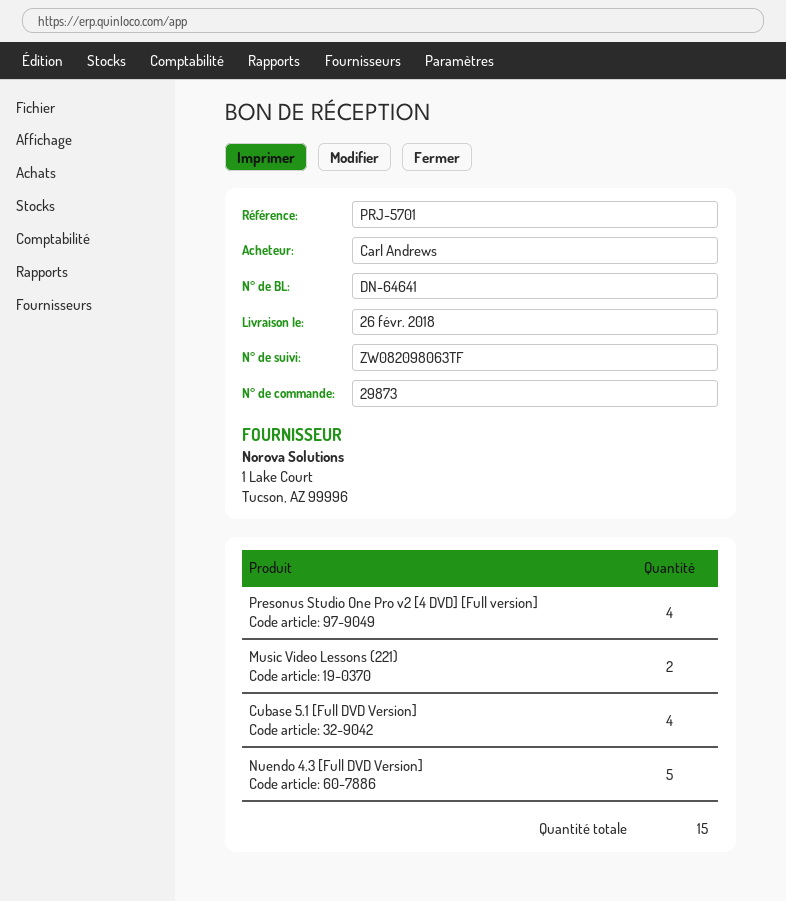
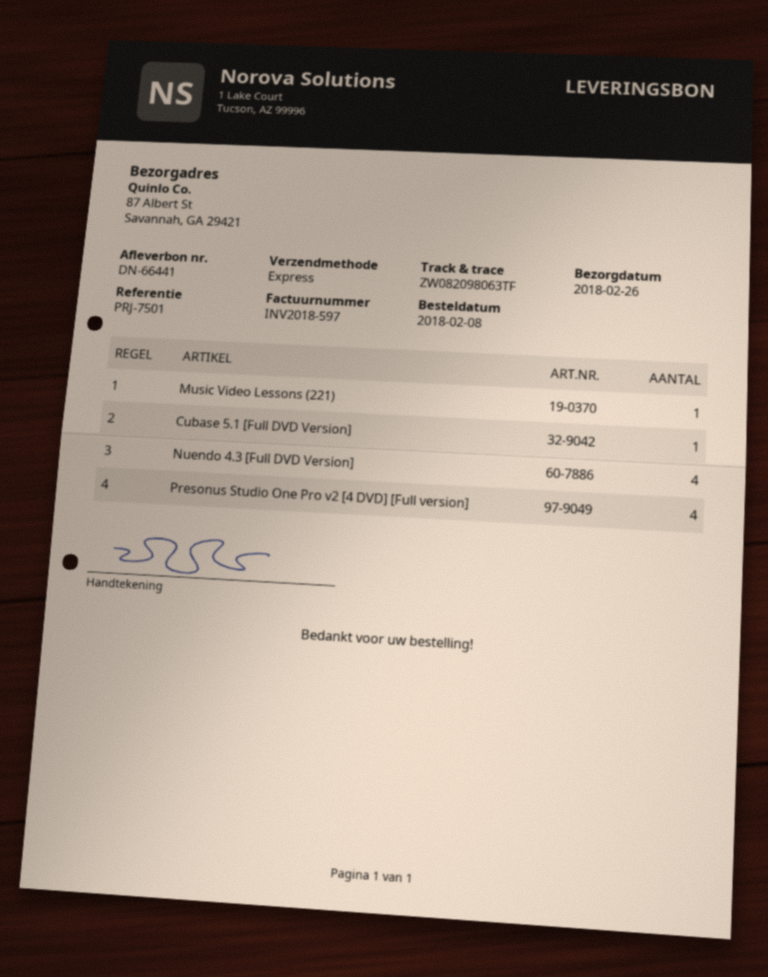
delivery note number: DN-64641 -> DN-66441
reference: PRJ-5701 -> PRJ-7501
Music Video Lessons (221): 2 -> 1
Cubase 5.1 [Full DVD Version]: 4 -> 1
Nuendo 4.3 [Full DVD Version]: 5 -> 4

